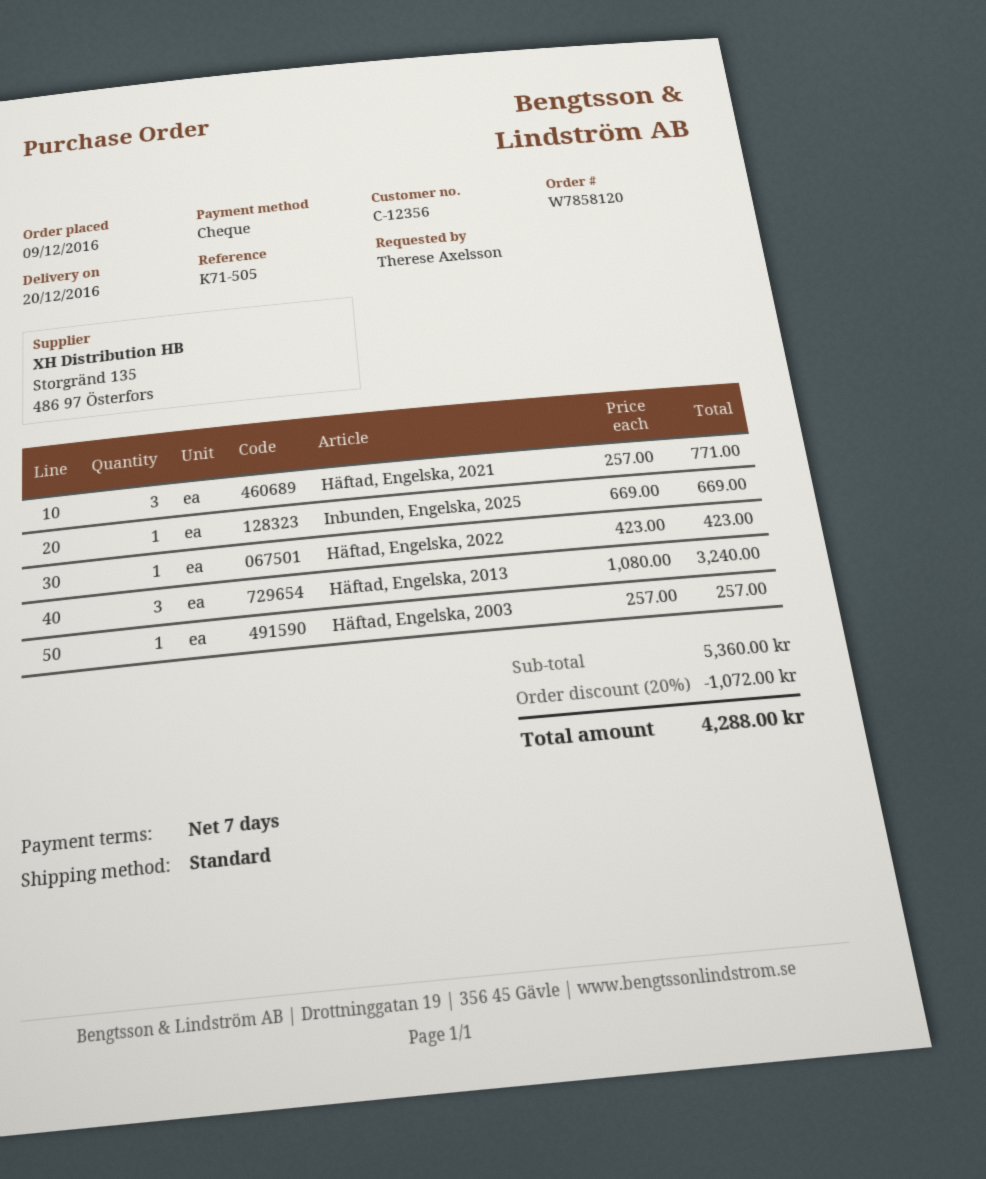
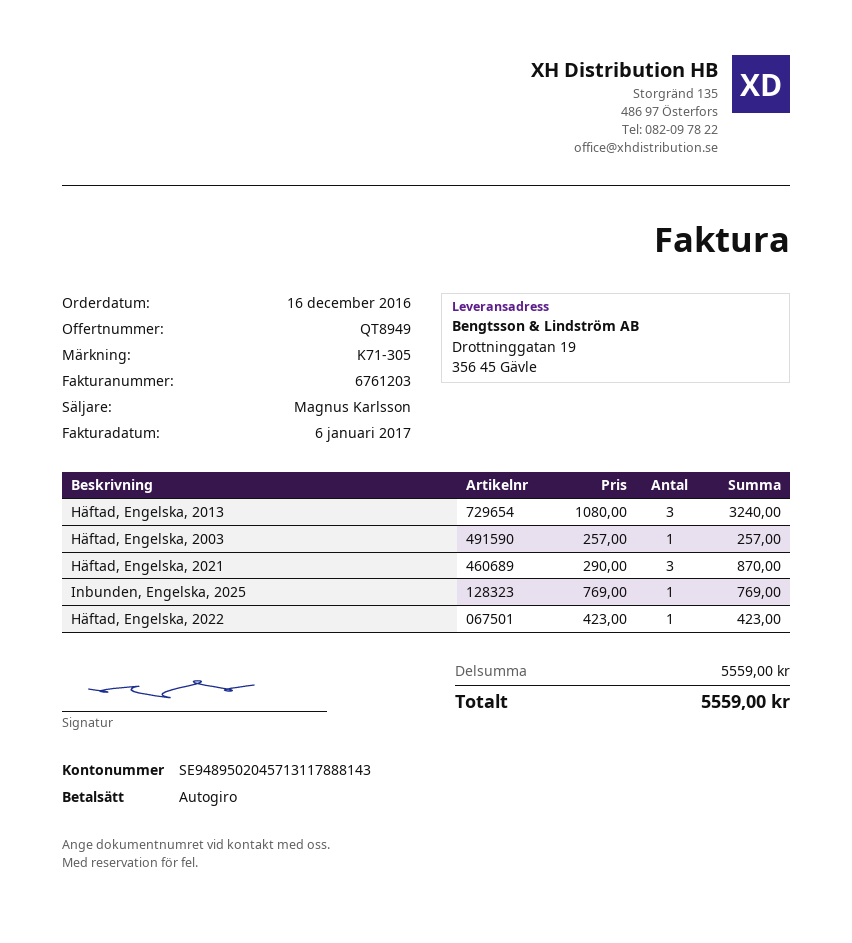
order date: 2016-12-09 -> 2016-12-16
reference: K71-505 -> K71-305
payment method: cheque -> direct debit
Häftad, Engelska, 2021: 3 x 257.00 = 771.00 -> 3 x 290.00 = 870.00
Inbunden, Engelska, 2025: 1 x 669.00 = 669.00 -> 1 x 769.00 = 769.00
subtotal: 5360.00 -> 5559.00
discount: 20% = 1072.00 -> none
total: 4288.00 -> 5559.00

